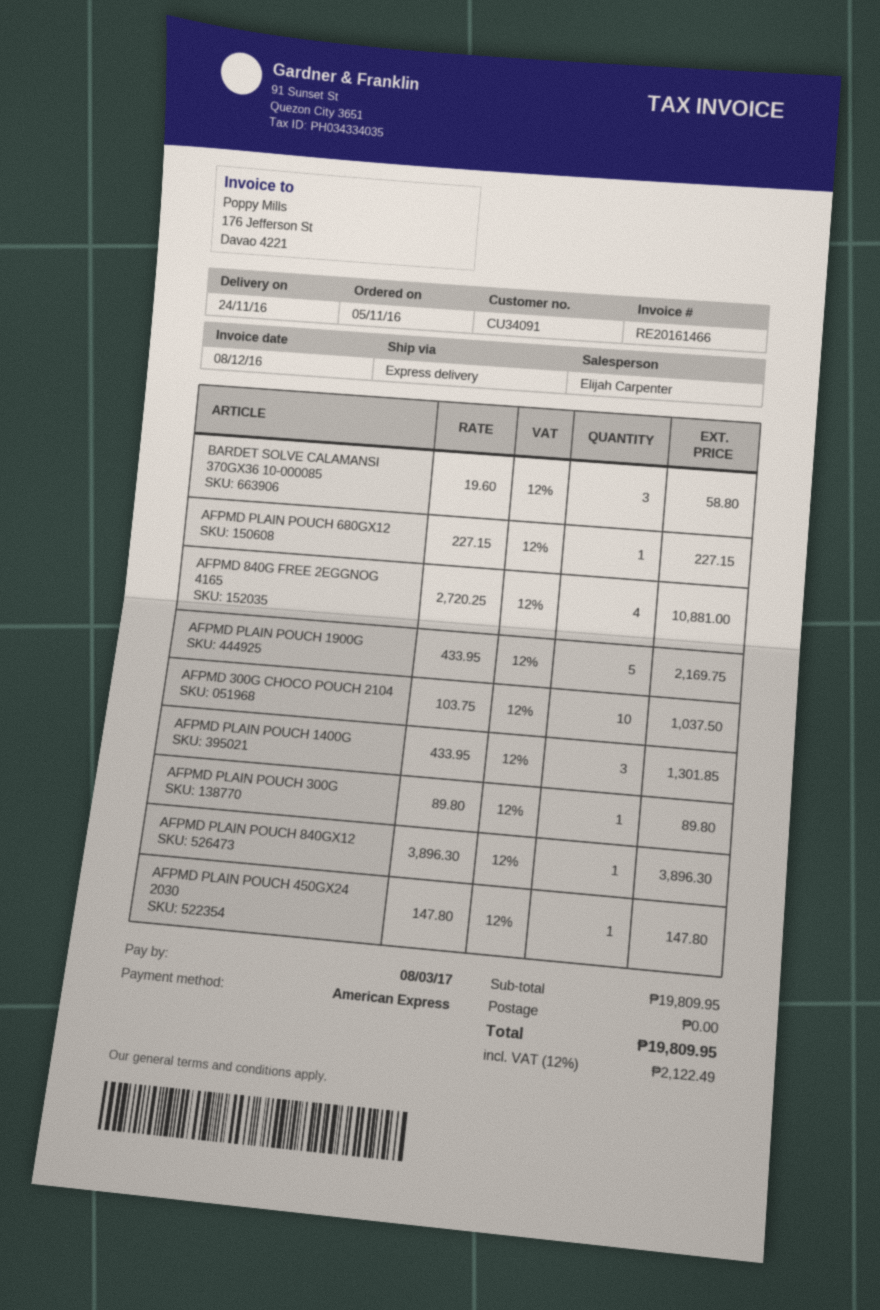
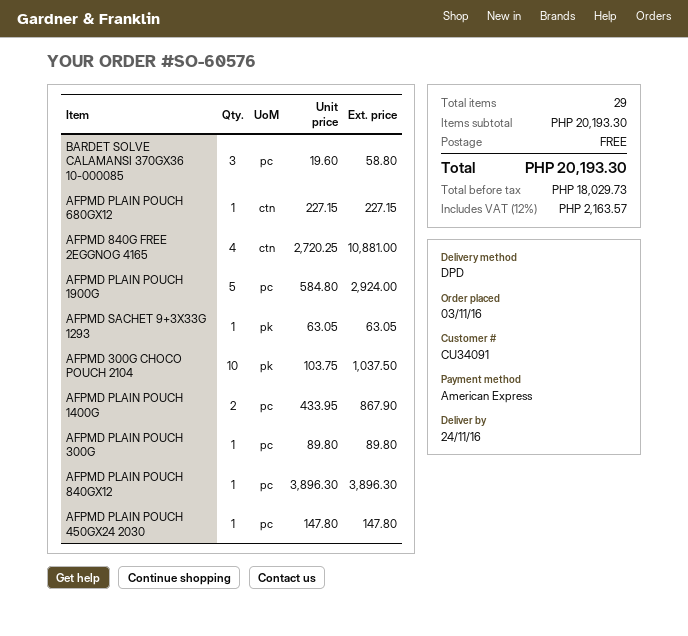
order date: 2016-11-05 -> 2016-11-03
shipping method: express -> DPD
AFPMD PLAIN POUCH 1900G: 5 x 433.95 = 2169.75 -> 5 x 584.80 = 2924.00
AFPMD PLAIN POUCH 1400G: 3 x 433.95 = 1301.85 -> 2 x 433.95 = 867.90
AFPMD SACHET 9+3X33G 1293: none -> 1 x 63.05 = 63.05
subtotal: 19809.95 -> 20193.30
tax: 12% = 2122.49 -> 12% = 2163.57
total: 19809.95 -> 20193.30

